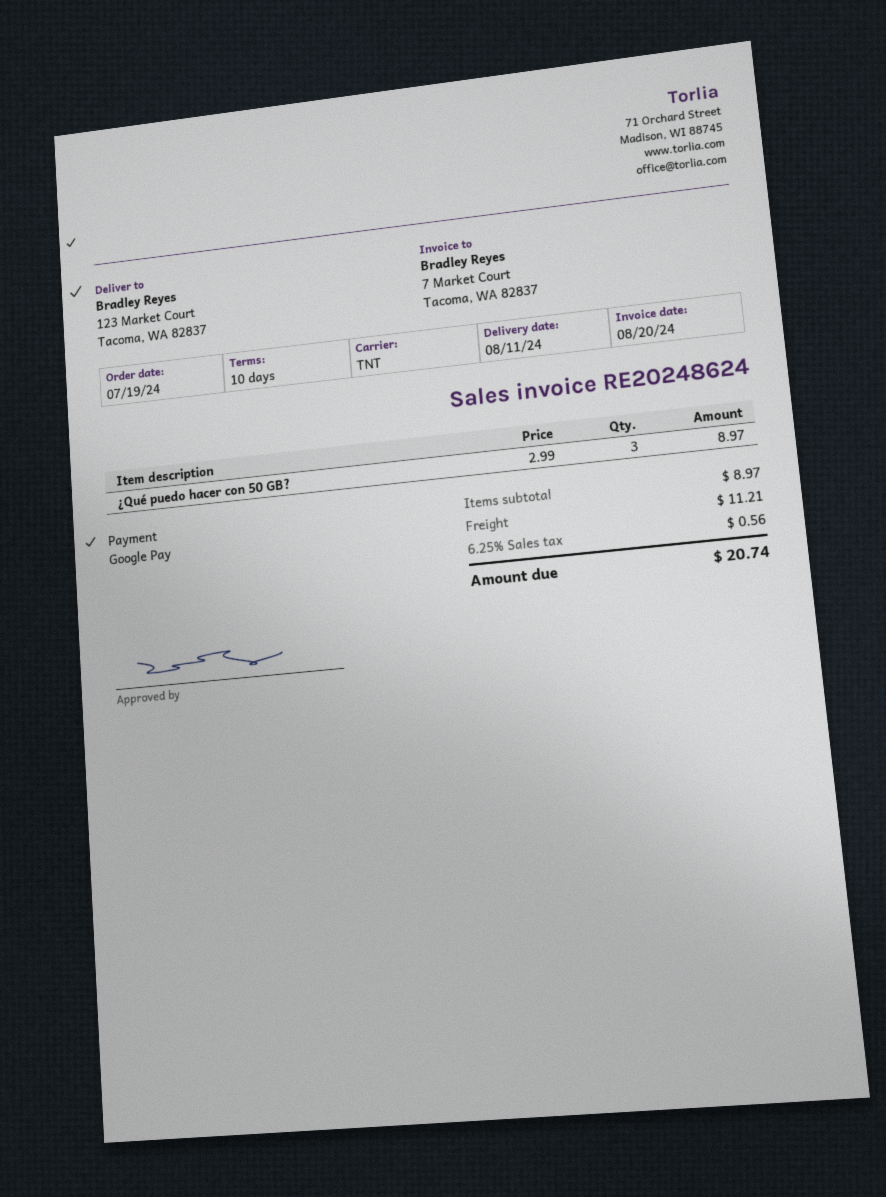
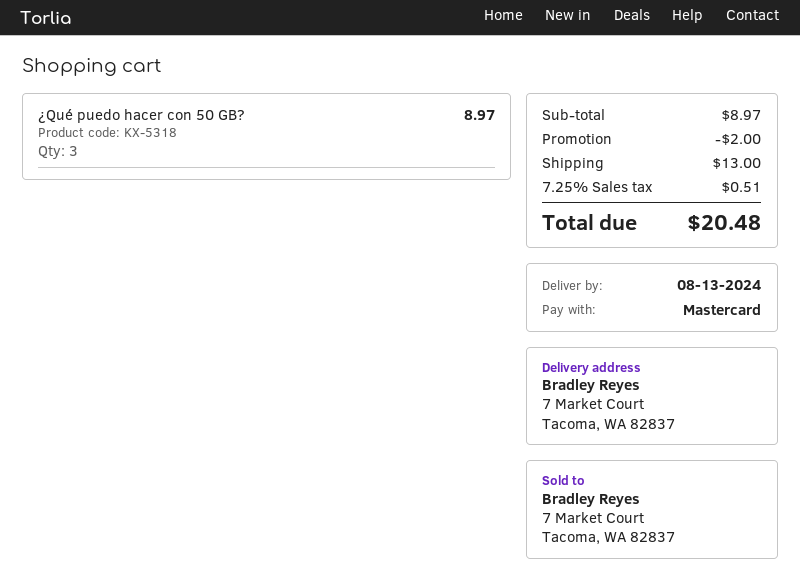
delivery date: 2024-08-11 -> 2024-08-13
payment method: Google Pay -> Mastercard
ship to: 123 Market Court, Tacoma, WA 82837 -> 7 Market Court, Tacoma, WA 82837
discount: none -> 2.00
shipping: 11.21 -> 13.00
tax: 6.25% = 0.56 -> 7.25% = 0.51
total: 20.74 -> 20.48

